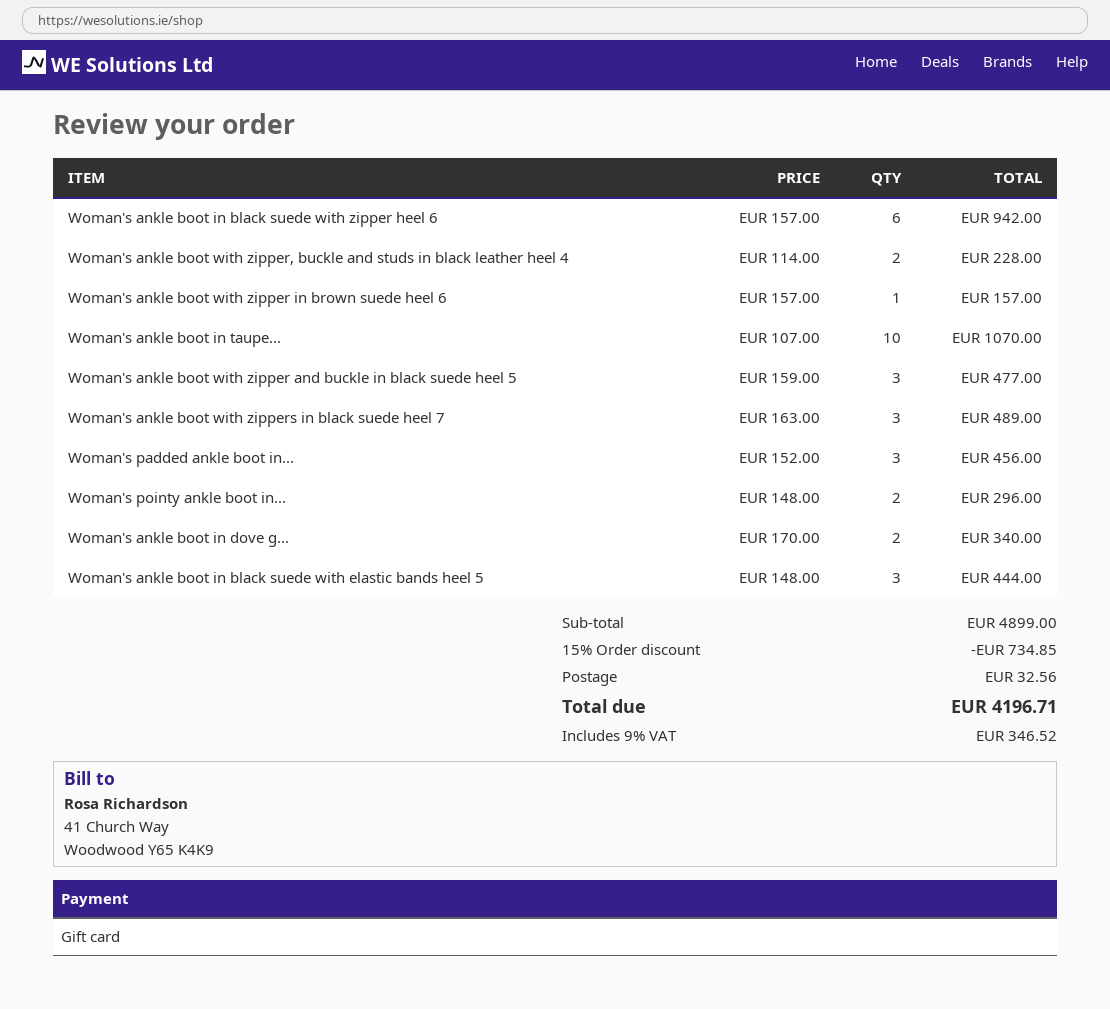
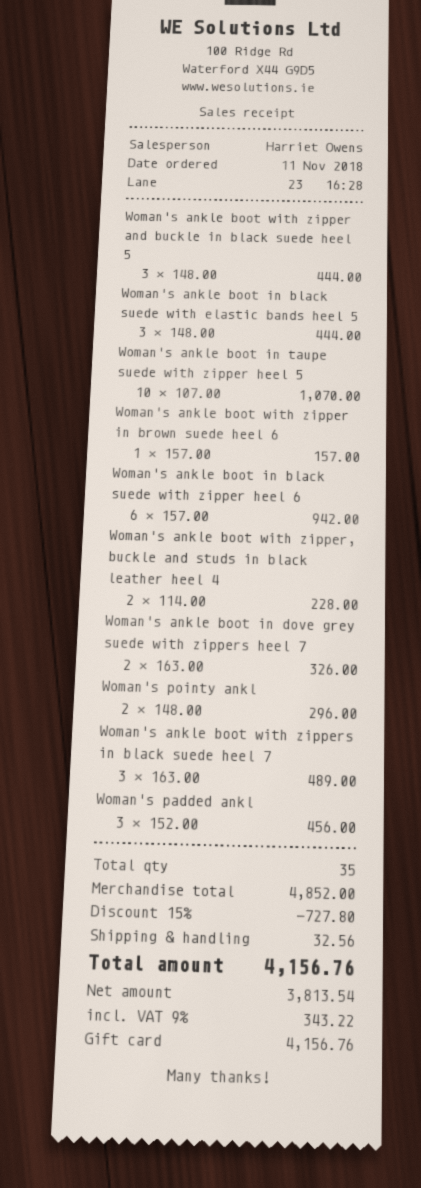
Woman's ankle boot with zipper and buckle in black suede heel 5: 3 x 159.00 = 477.00 -> 3 x 148.00 = 444.00
Woman's ankle boot in dove g...: 2 x 170.00 = 340.00 -> 2 x 163.00 = 326.00
subtotal: 4899.00 -> 4852.00
discount: 15% = 734.85 -> 15% = 727.80
tax: 9% = 346.52 -> 9% = 343.22
total: 4196.71 -> 4156.76

